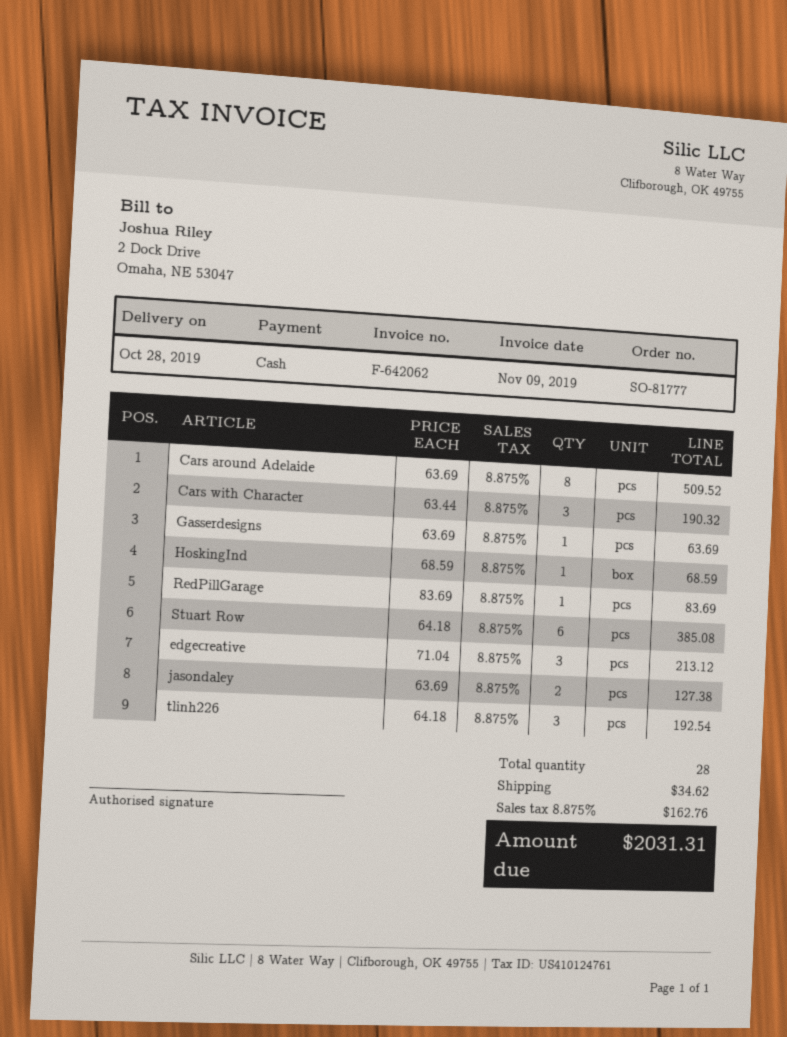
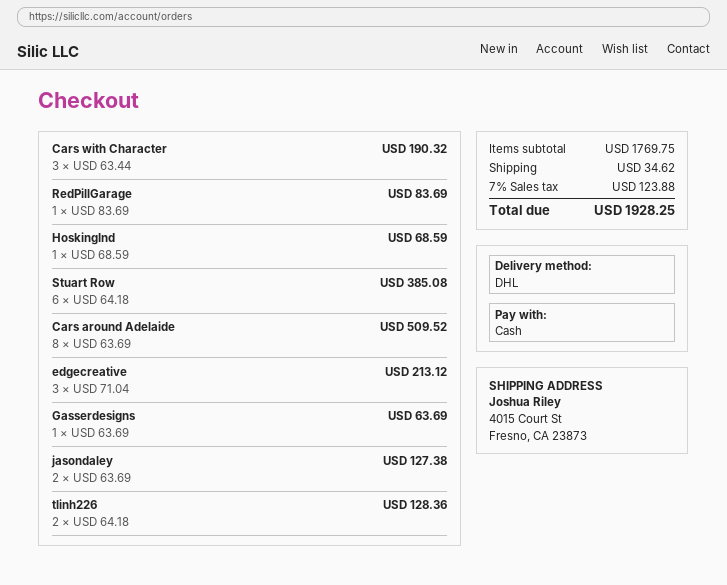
tlinh226: 3 x 64.18 = 192.54 -> 2 x 64.18 = 128.36
tax: 8.875% = 162.76 -> 7% = 123.88
total: 2031.31 -> 1928.25

